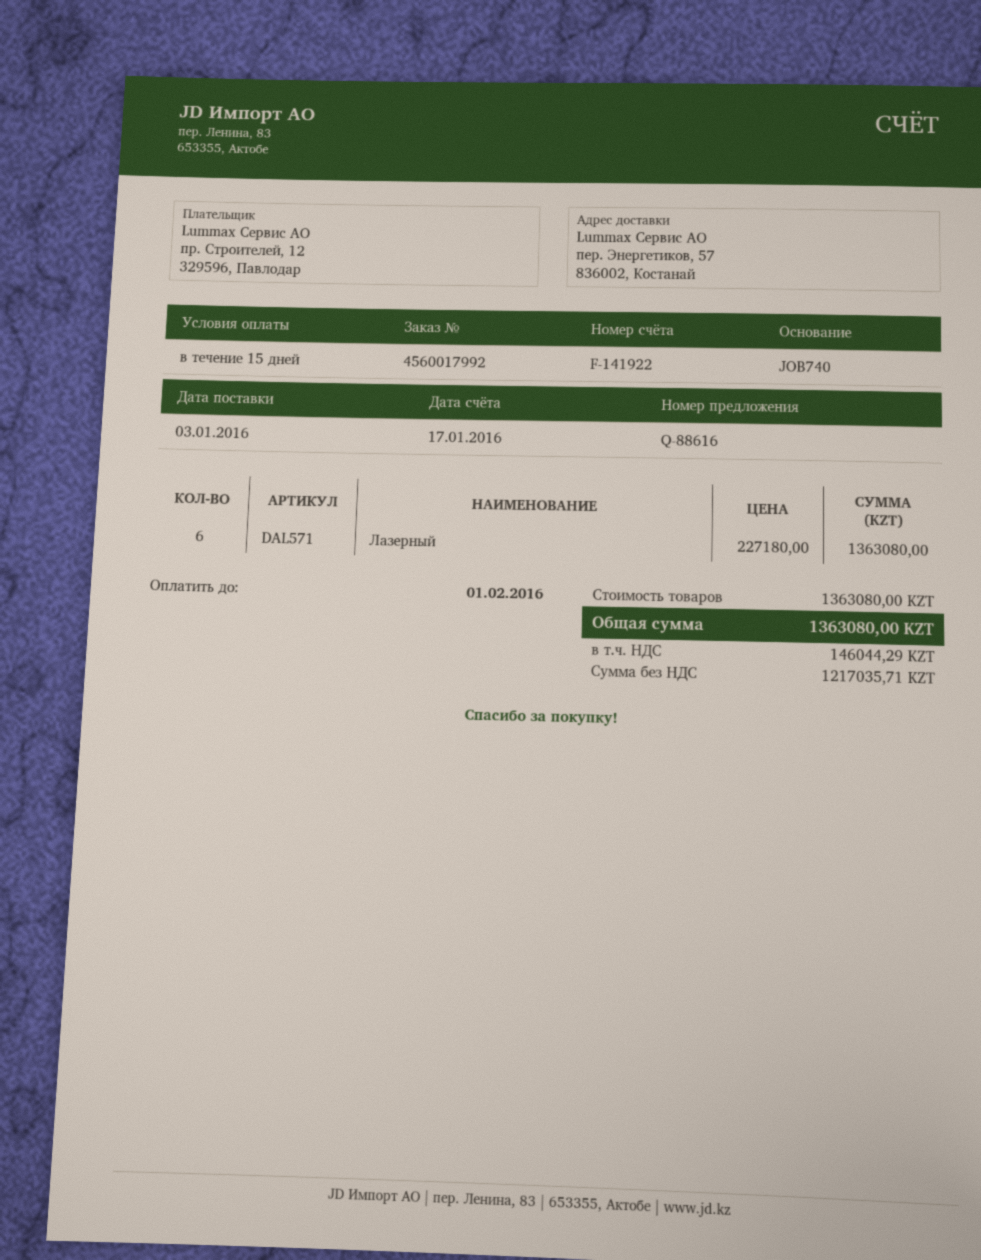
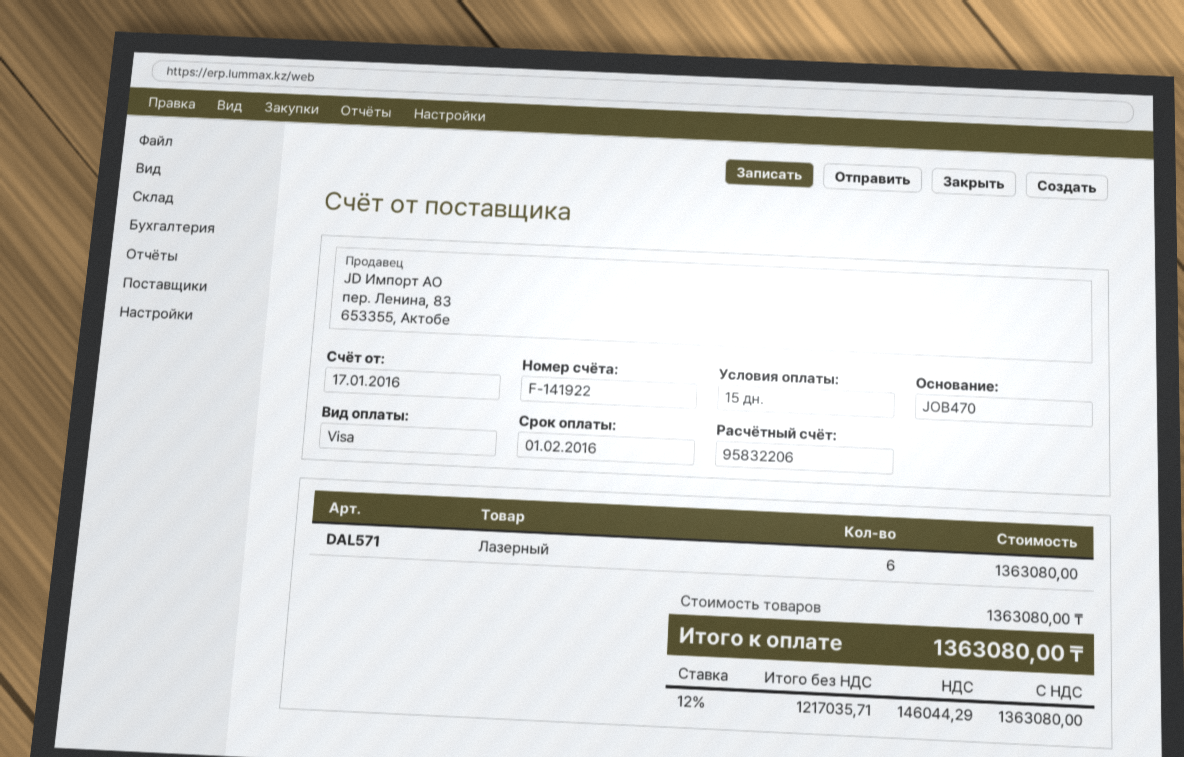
reference: JOB740 -> JOB470

